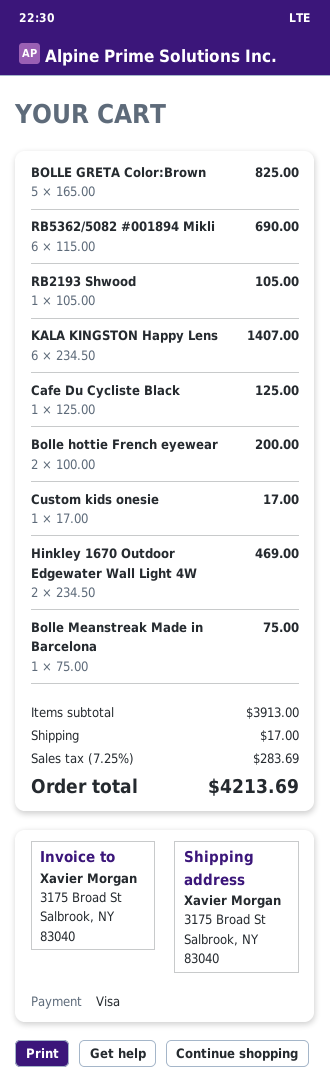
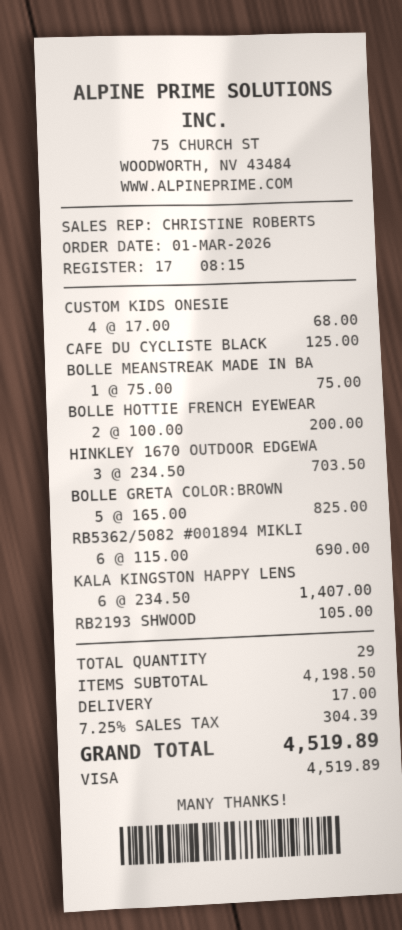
Custom kids onesie: 1 x 17.00 = 17.00 -> 4 x 17.00 = 68.00
Hinkley 1670 Outdoor Edgewater Wall Light 4W: 2 x 234.50 = 469.00 -> 3 x 234.50 = 703.50
subtotal: 3913.00 -> 4198.50
tax: 7.25% = 283.69 -> 7.25% = 304.39
total: 4213.69 -> 4519.89

